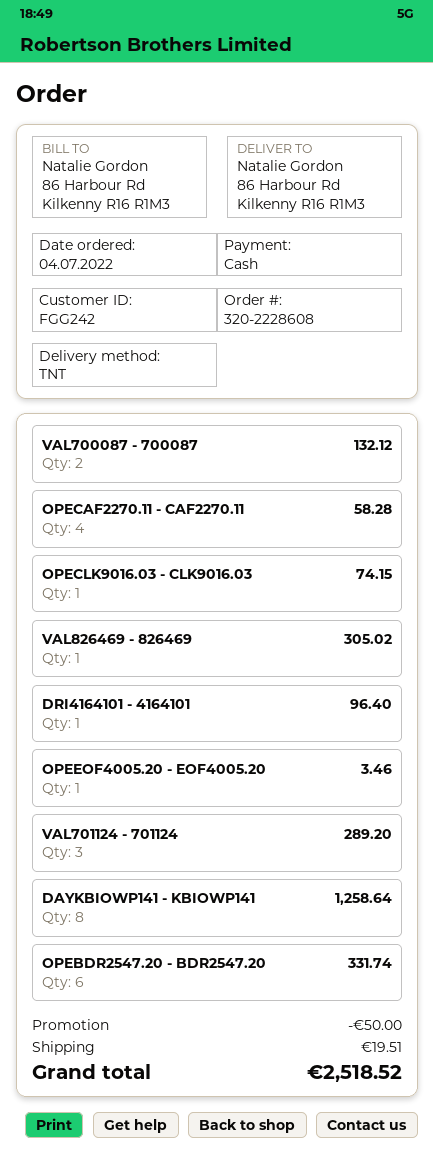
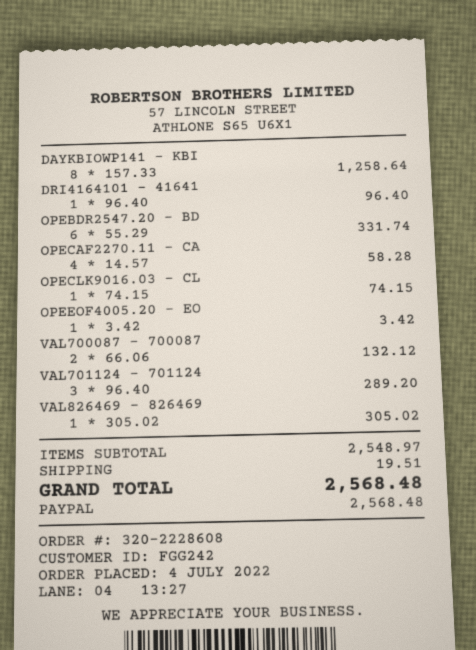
payment method: cash -> PayPal
OPEEOF4005.20 - EOF4005.20: 1 for 3.46 -> 1 for 3.42
discount: 50.00 -> none
total: 2518.52 -> 2568.48

